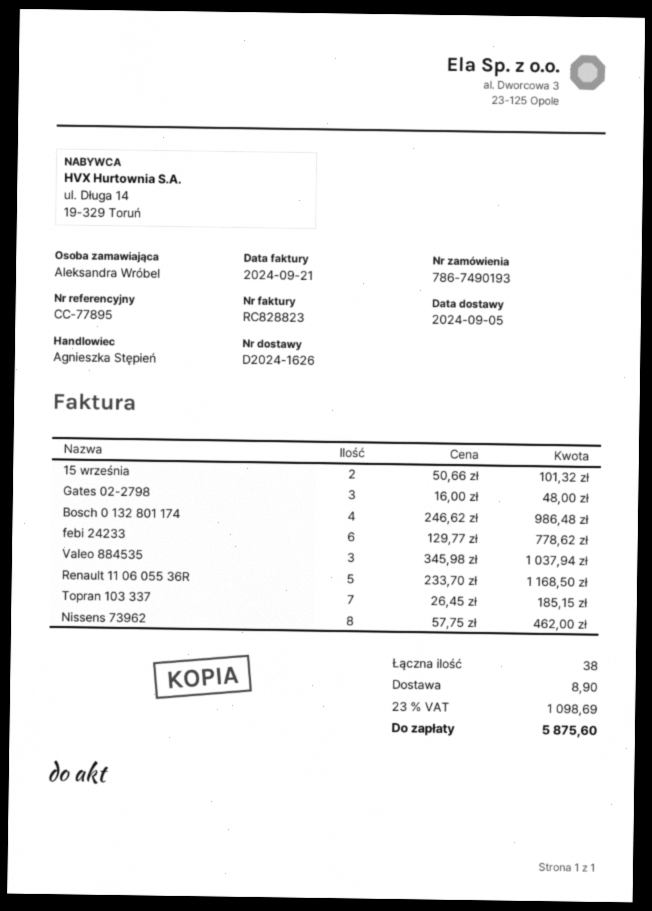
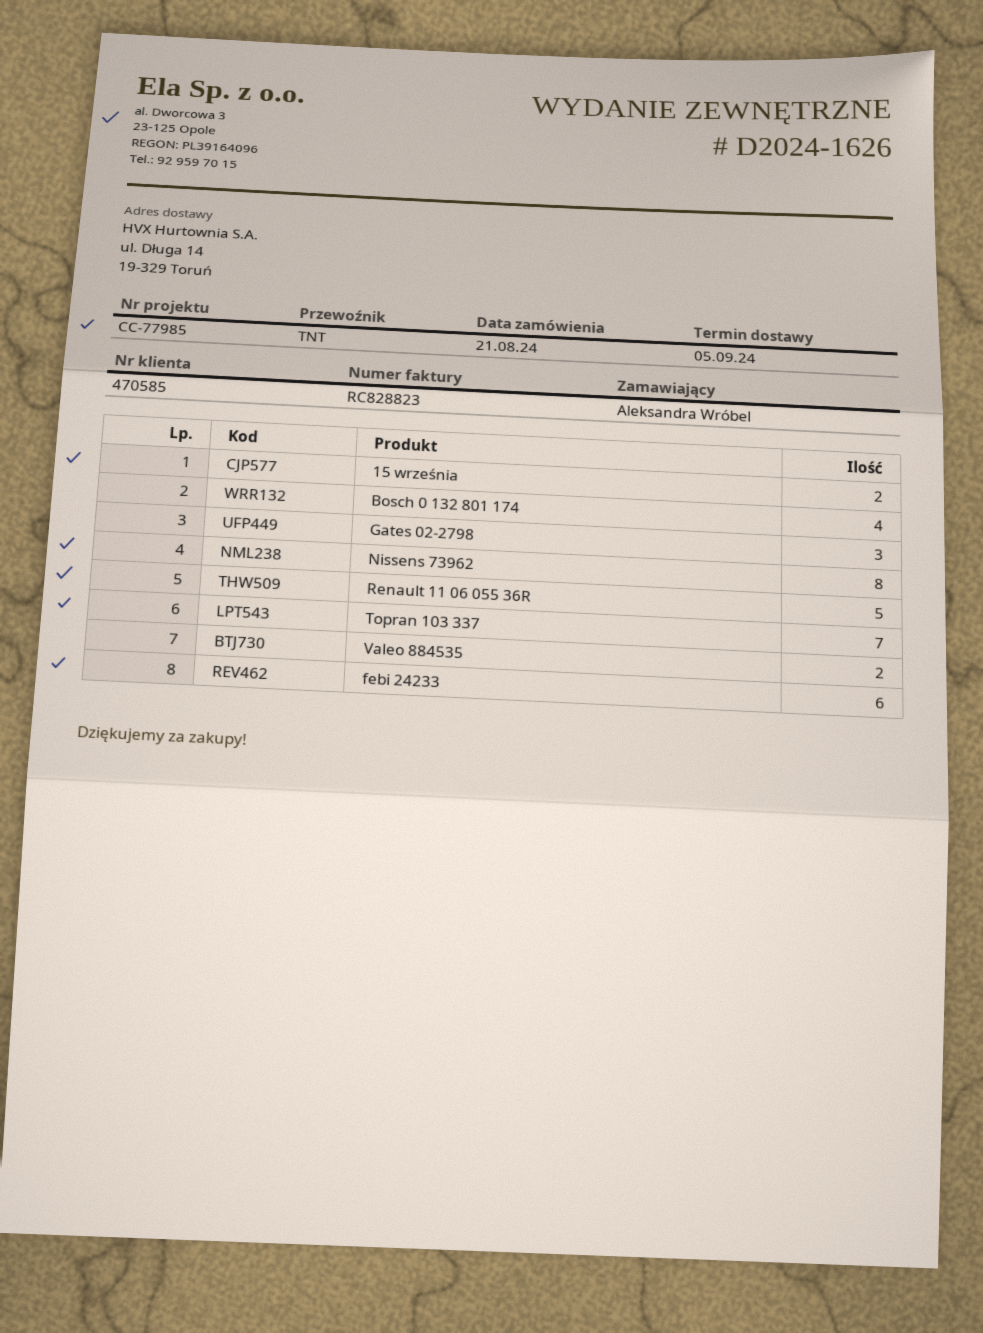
reference: CC-77895 -> CC-77985
Valeo 884535: 3 -> 2

